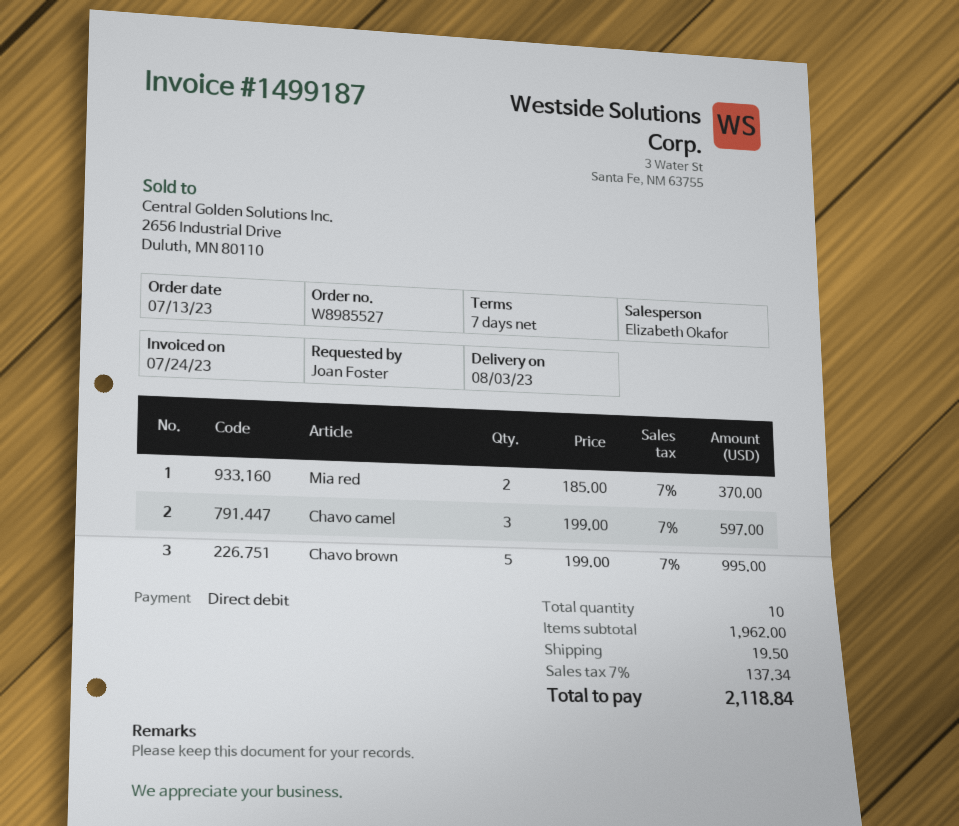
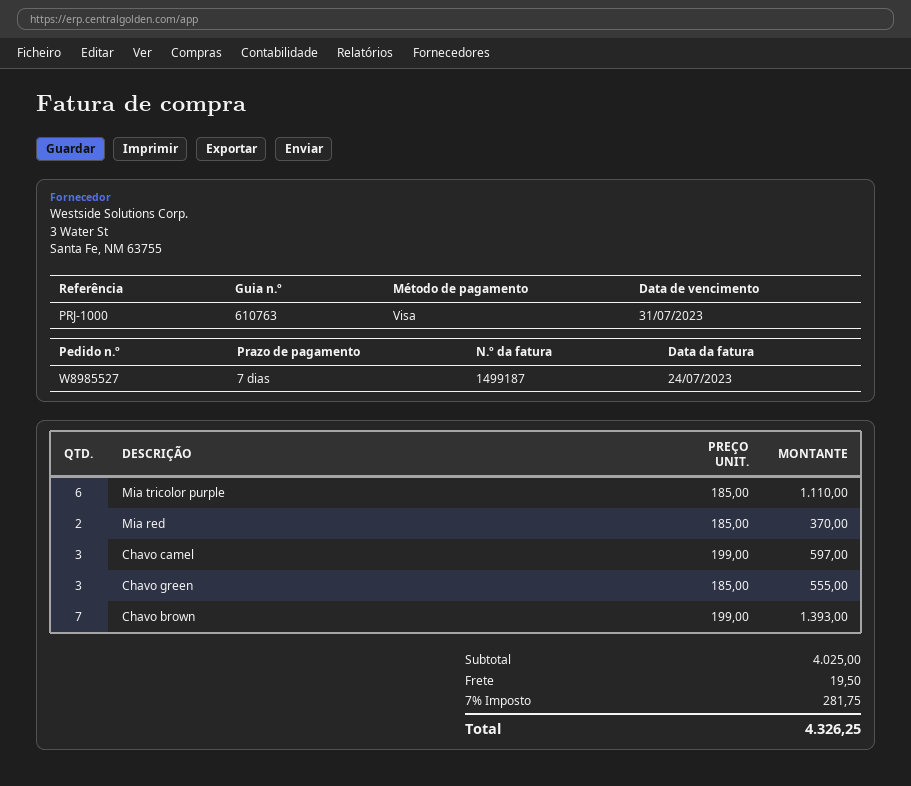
payment method: direct debit -> Visa
Chavo brown: 5 x 199.00 = 995.00 -> 7 x 199.00 = 1393.00
Mia tricolor purple: none -> 6 x 185.00 = 1110.00
Chavo green: none -> 3 x 185.00 = 555.00
subtotal: 1962.00 -> 4025.00
tax: 7% = 137.34 -> 7% = 281.75
total: 2118.84 -> 4326.25

